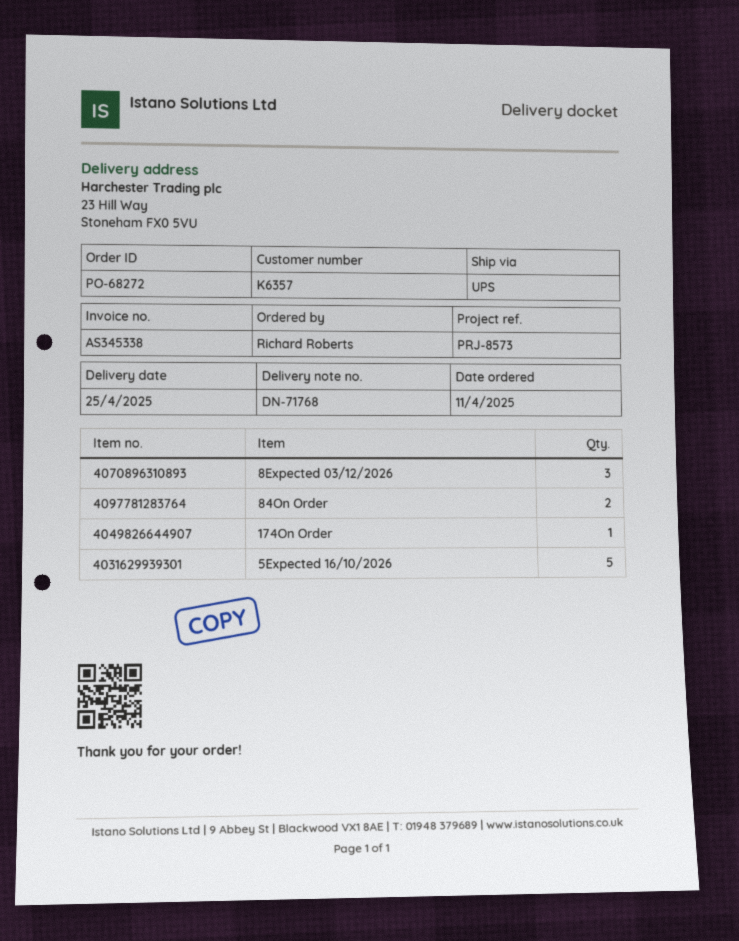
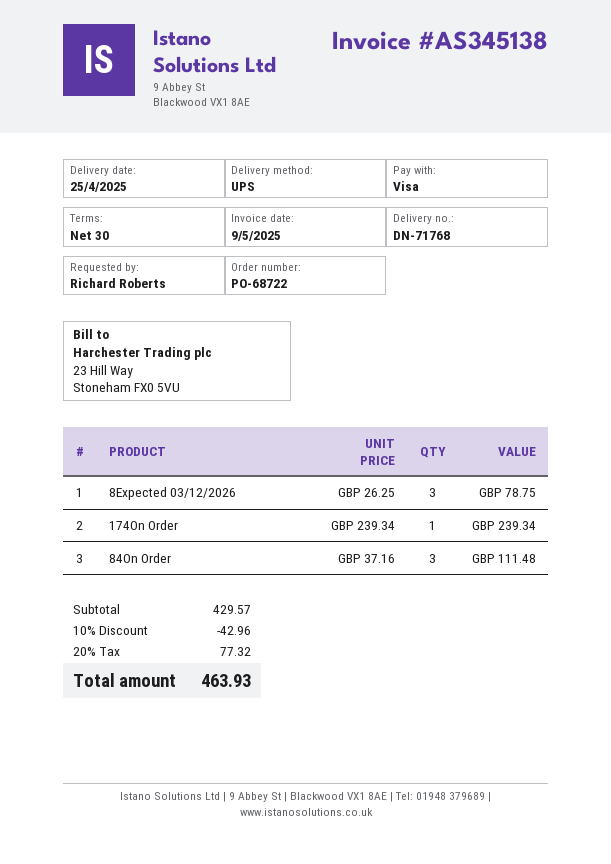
order number: PO-68272 -> PO-68722
invoice number: AS345338 -> AS345138
84On Order: 2 -> 3
5Expected 16/10/2026: 5 -> none

